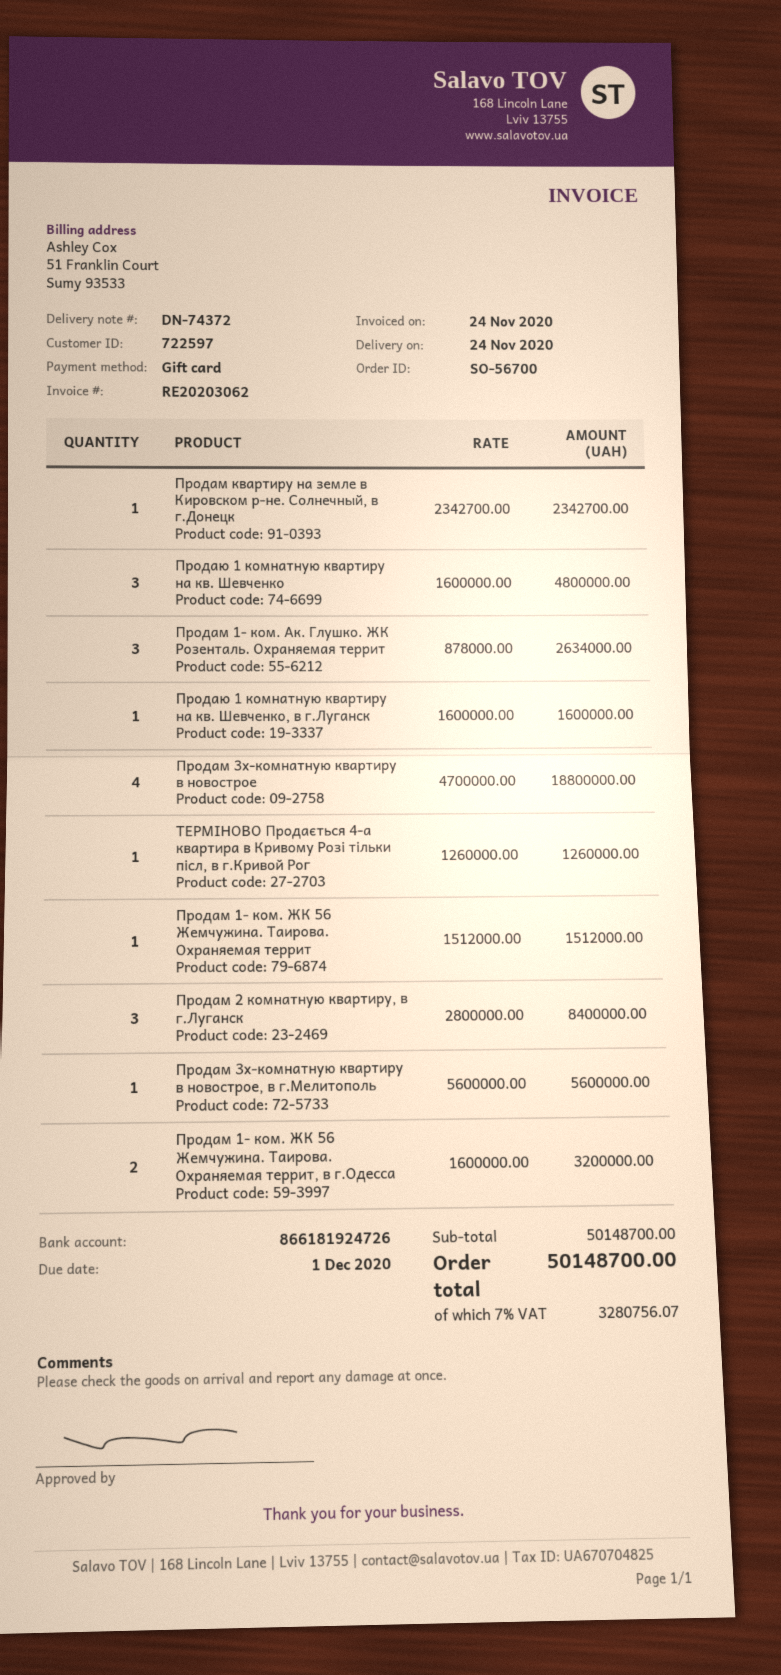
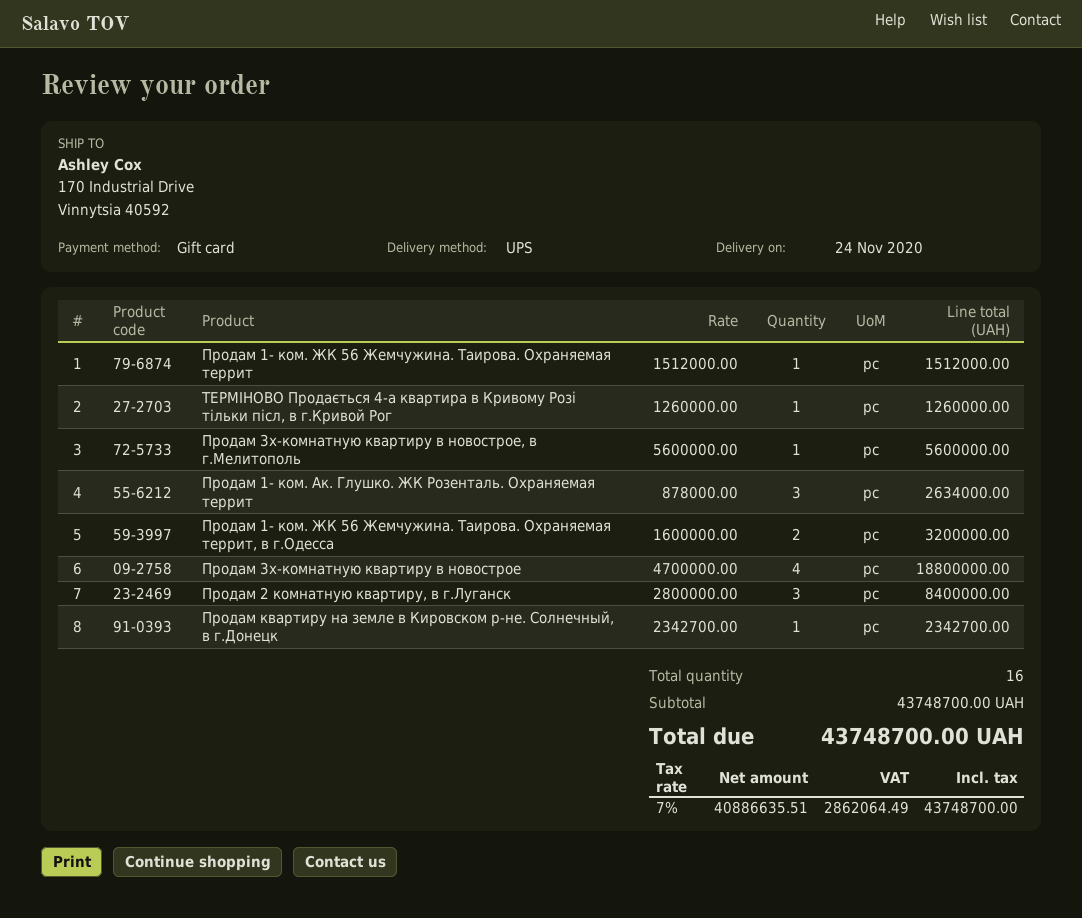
Продаю 1 комнатную квартиру на кв. Шевченко: 3 x 1600000.00 = 4800000.00 -> none
Продаю 1 комнатную квартиру на кв. Шевченко, в г.Луганск: 1 x 1600000.00 = 1600000.00 -> none
subtotal: 50148700.00 -> 43748700.00
tax: 7% = 3280756.07 -> 7% = 2862064.49
total: 50148700.00 -> 43748700.00

